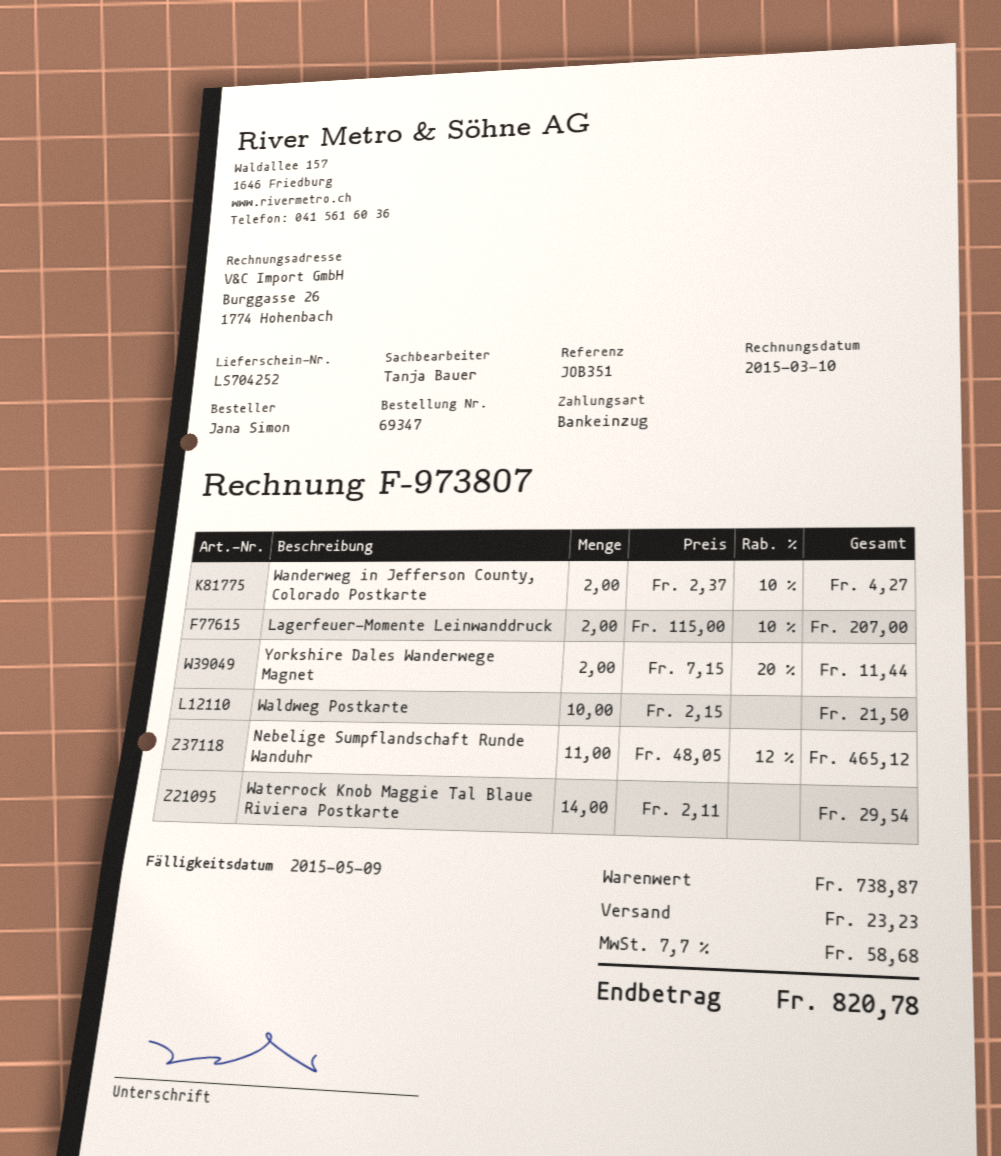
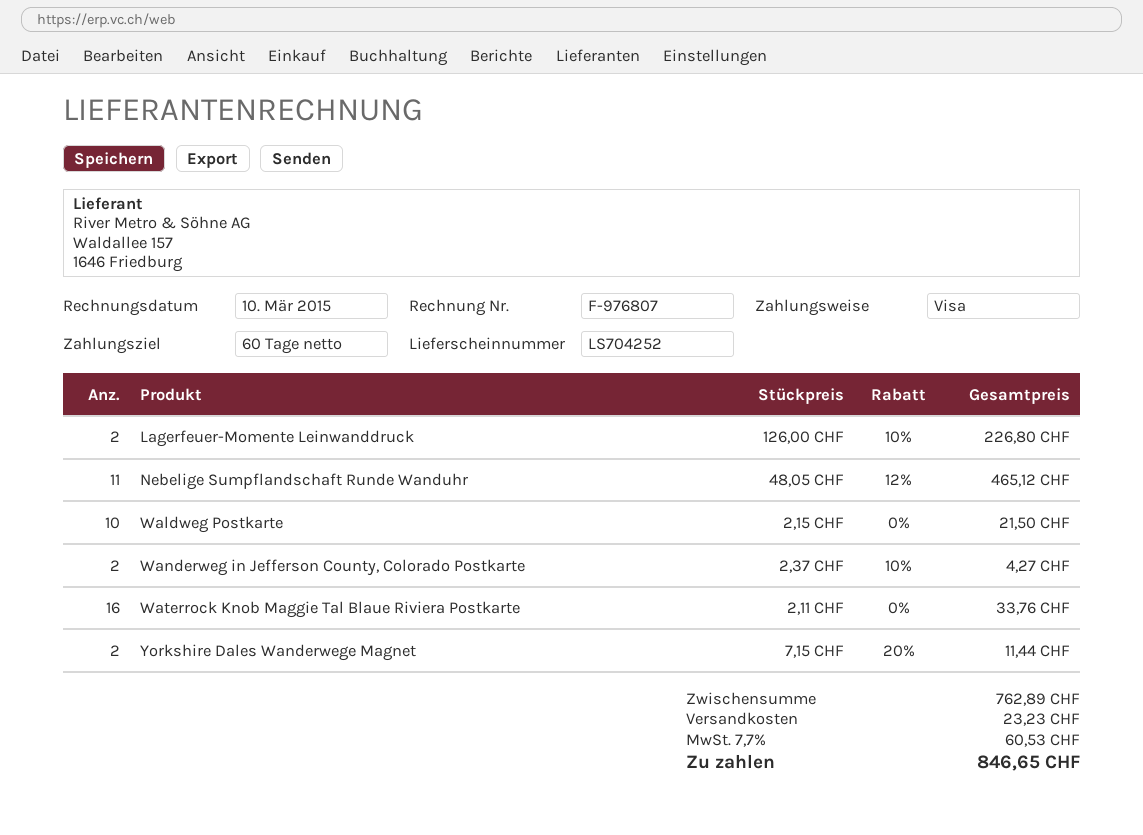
invoice number: F-973807 -> F-976807
payment method: direct debit -> Visa
Lagerfeuer-Momente Leinwanddruck: 2 x 115.00 - 10% = 207.00 -> 2 x 126.00 - 10% = 226.80
Waterrock Knob Maggie Tal Blaue Riviera Postkarte: 14 x 2.11 = 29.54 -> 16 x 2.11 = 33.76
subtotal: 738.87 -> 762.89
tax: 7.7% = 58.68 -> 7.7% = 60.53
total: 820.78 -> 846.65

